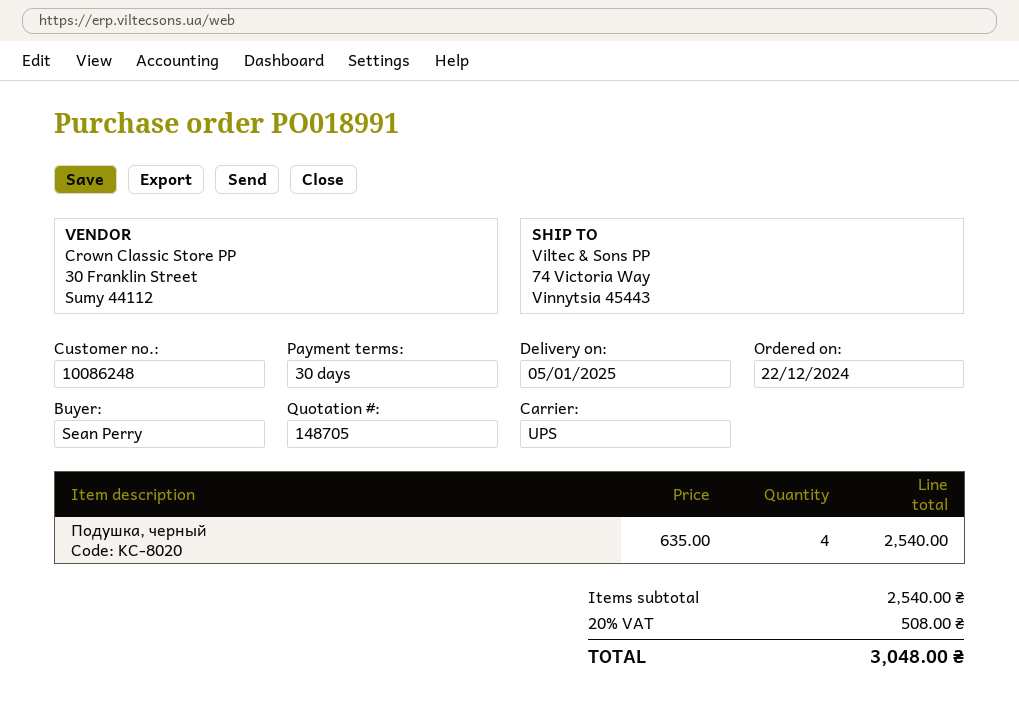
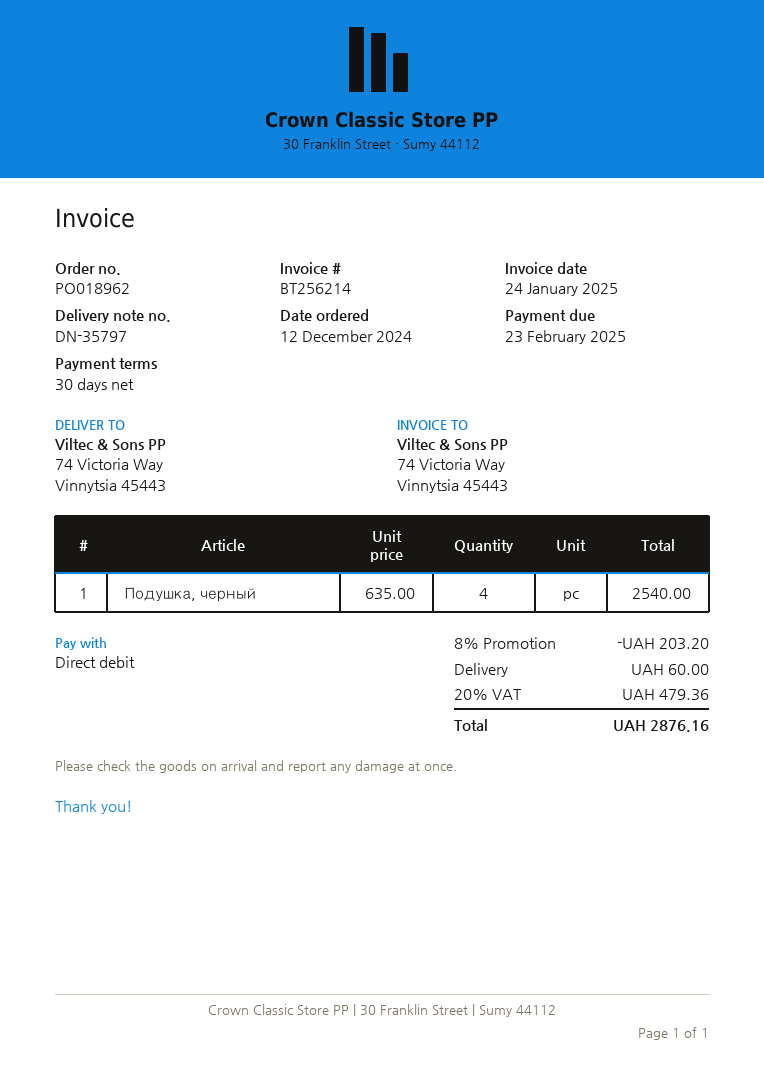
order number: PO018991 -> PO018962
order date: 2024-12-22 -> 2024-12-12
discount: none -> 8% = 203.20
shipping: none -> 60.00
tax: 20% = 508.00 -> 20% = 479.36
total: 3048.00 -> 2876.16

